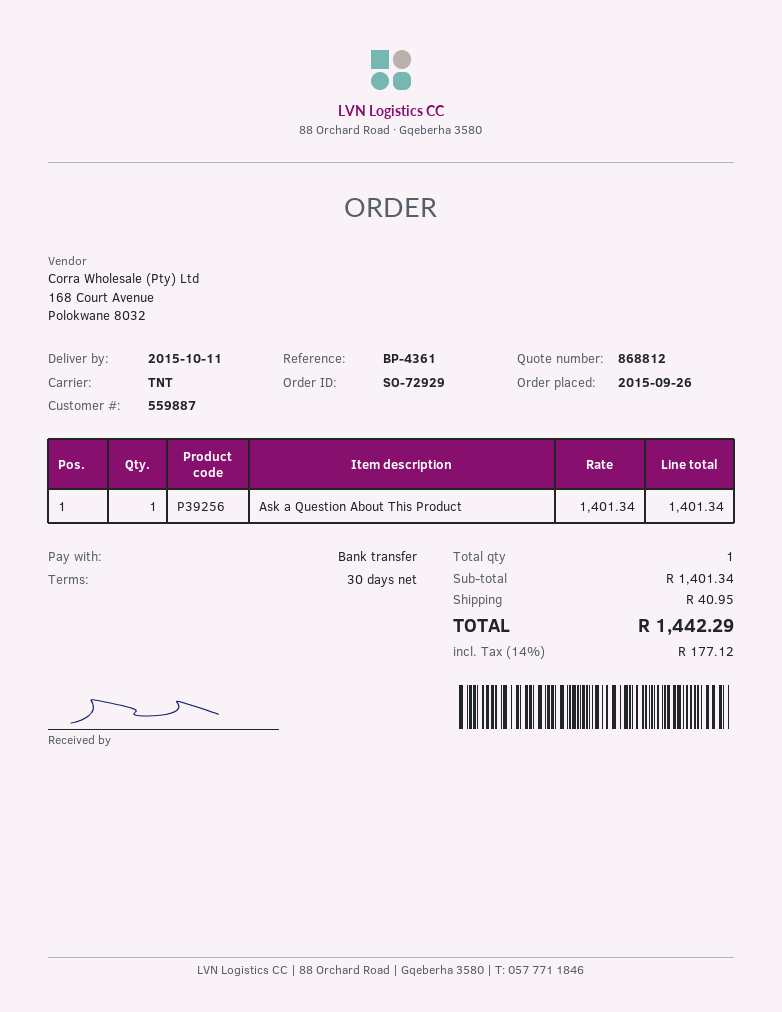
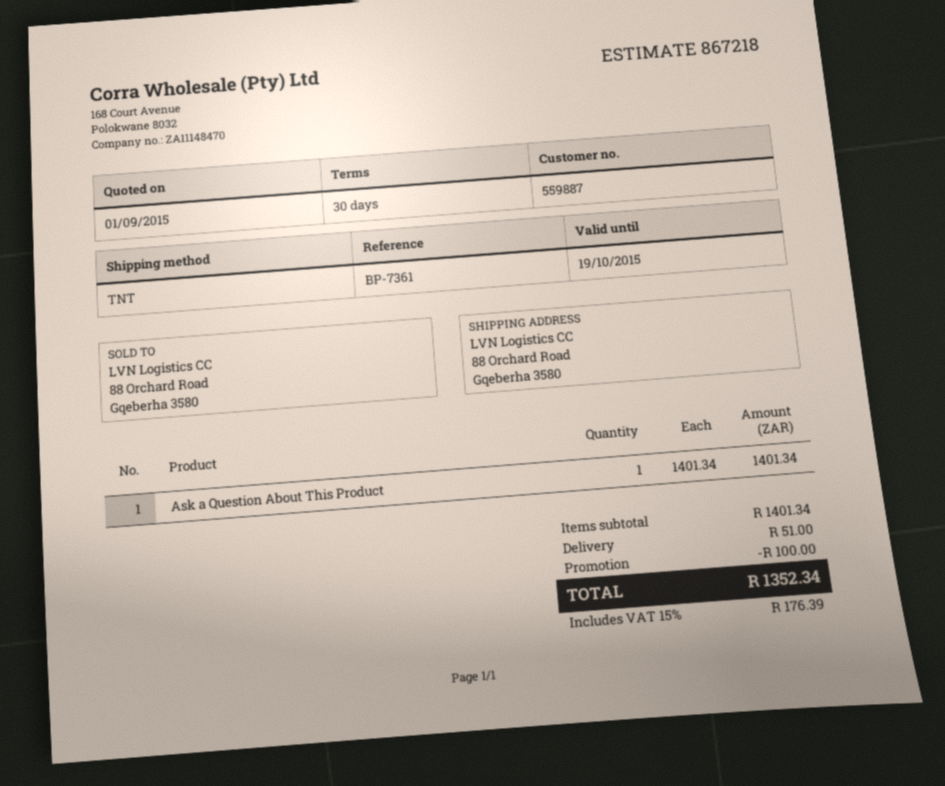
quote number: 868812 -> 867218
reference: BP-4361 -> BP-7361
discount: none -> 100.00
shipping: 40.95 -> 51.00
tax: 14% = 177.12 -> 15% = 176.39
total: 1442.29 -> 1352.34

